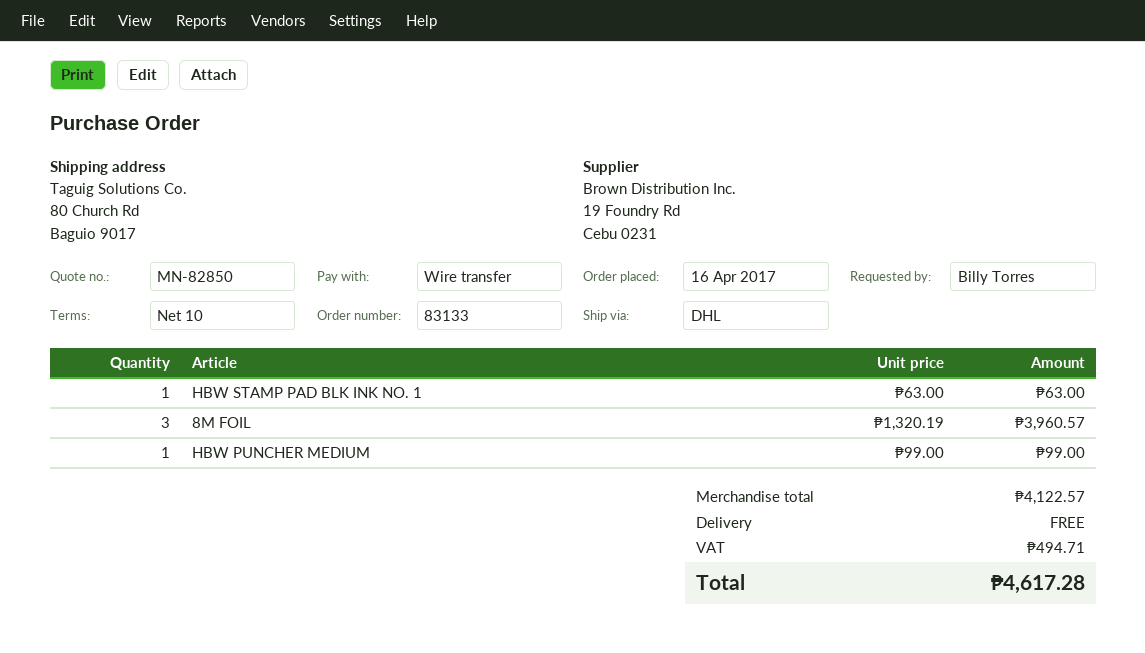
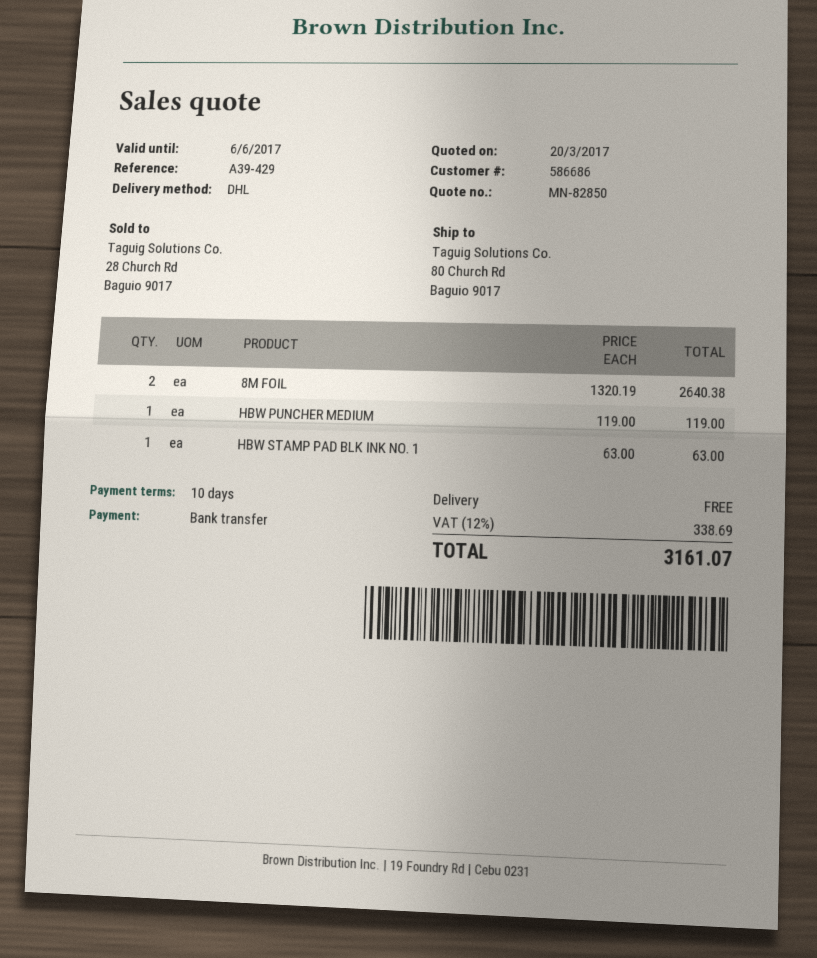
8M FOIL: 3 x 1320.19 = 3960.57 -> 2 x 1320.19 = 2640.38
HBW PUNCHER MEDIUM: 1 x 99.00 = 99.00 -> 1 x 119.00 = 119.00
tax: 494.71 -> 338.69
total: 4617.28 -> 3161.07

